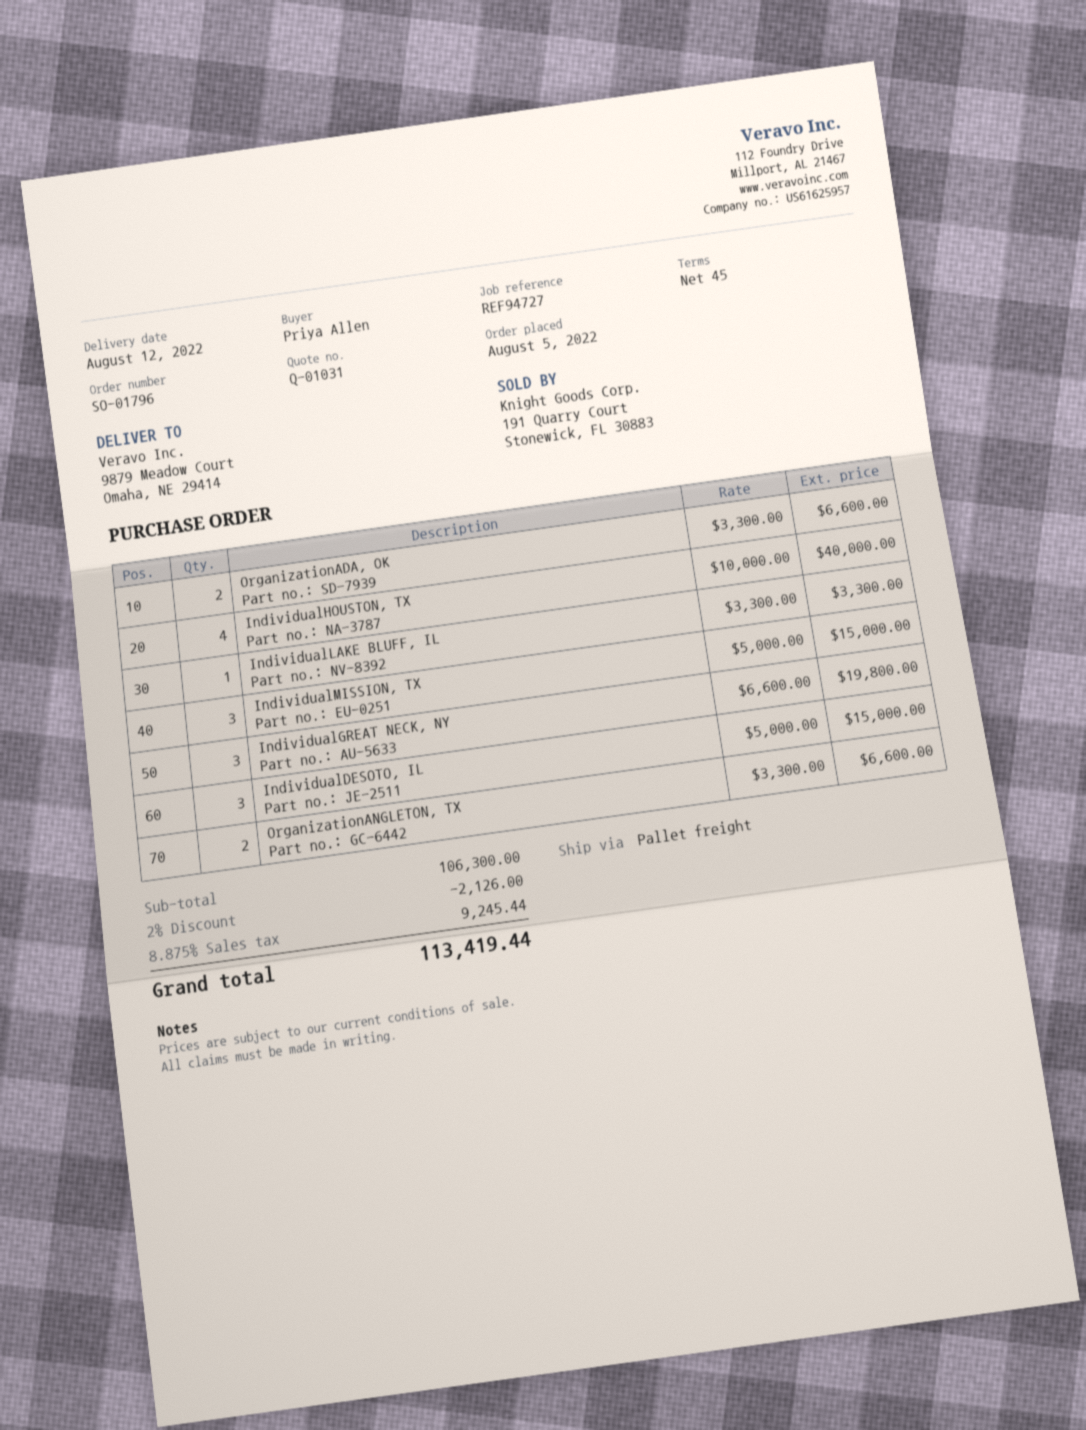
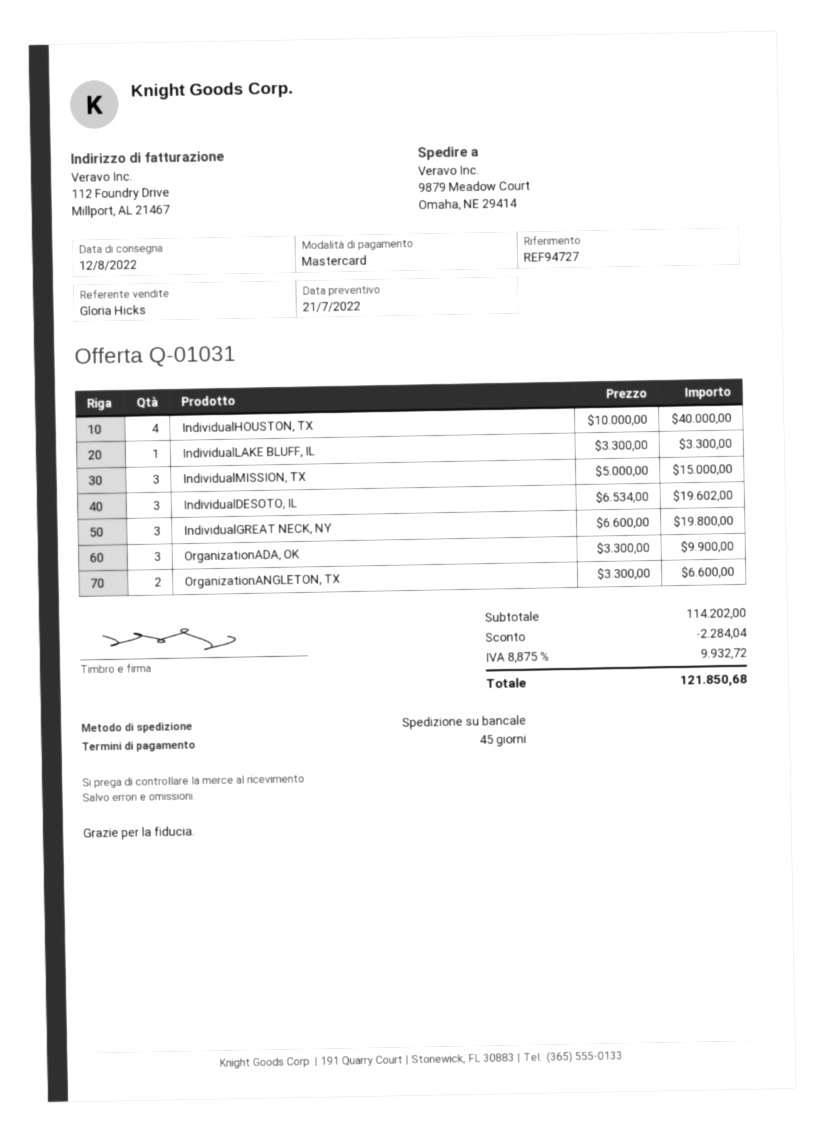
OrganizationADA, OK: 2 x 3300.00 = 6600.00 -> 3 x 3300.00 = 9900.00
IndividualDESOTO, IL: 3 x 5000.00 = 15000.00 -> 3 x 6534.00 = 19602.00
subtotal: 106300.00 -> 114202.00
discount: 2126.00 -> 2284.04
tax: 8.875% = 9245.44 -> 8.875% = 9932.72
total: 113419.44 -> 121850.68

